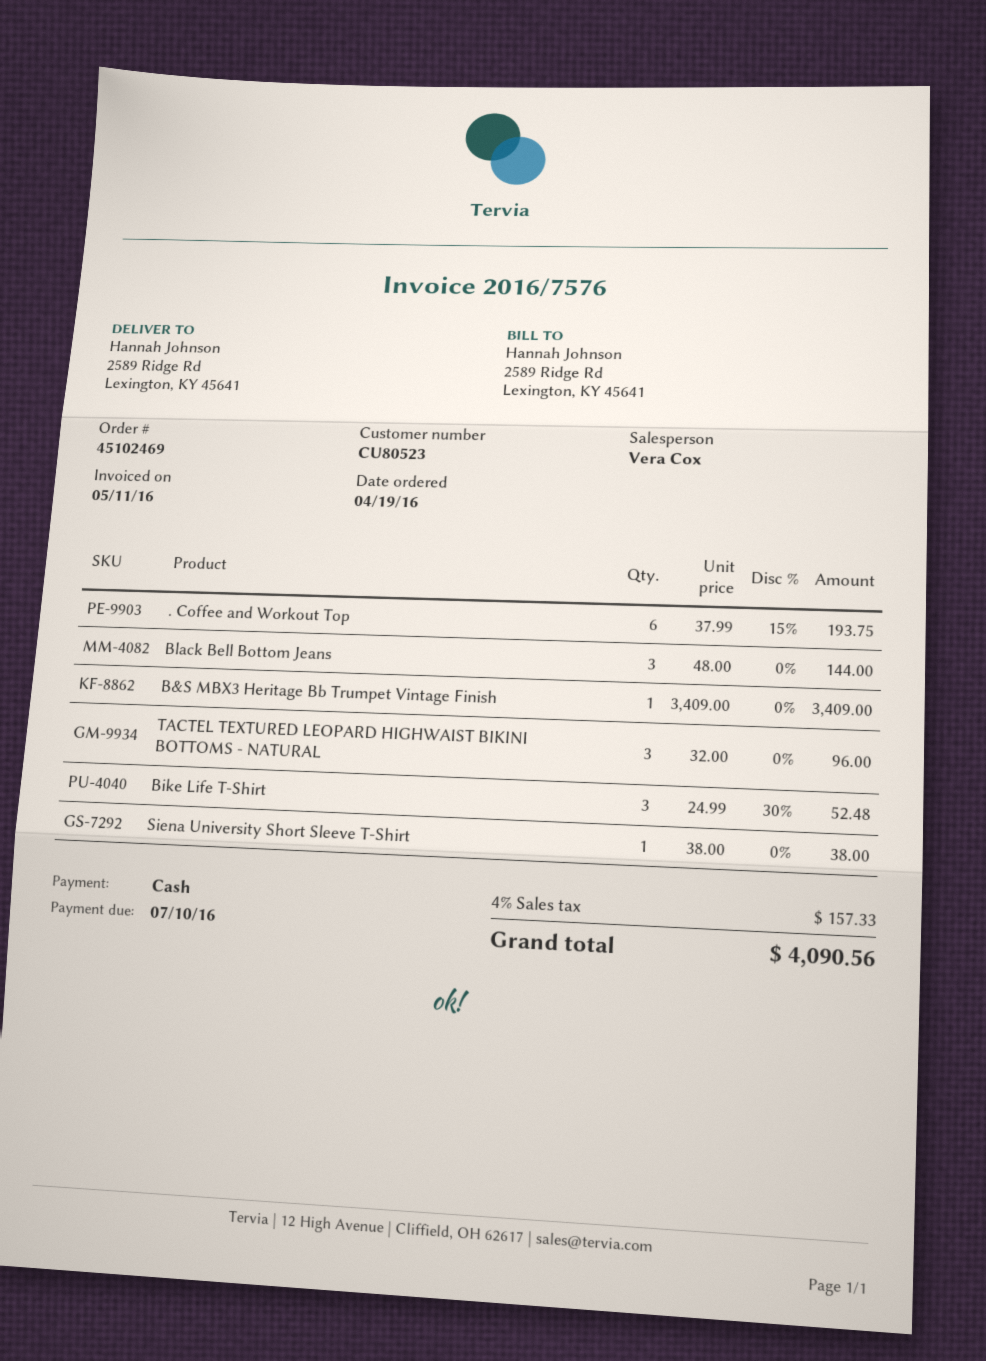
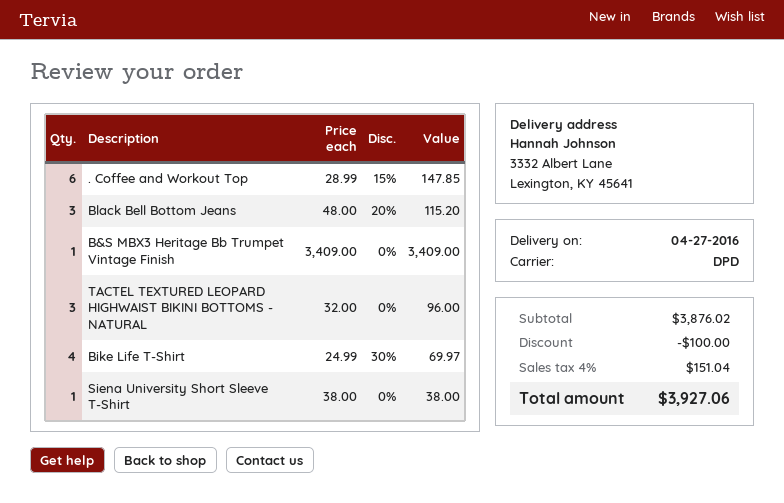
ship to: 2589 Ridge Rd, Lexington, KY 45641 -> 3332 Albert Lane, Lexington, KY 45641
. Coffee and Workout Top: 6 x 37.99 - 15% = 193.75 -> 6 x 28.99 - 15% = 147.85
Black Bell Bottom Jeans: 3 x 48.00 = 144.00 -> 3 x 48.00 - 20% = 115.20
Bike Life T-Shirt: 3 x 24.99 - 30% = 52.48 -> 4 x 24.99 - 30% = 69.97
discount: none -> 100.00
tax: 4% = 157.33 -> 4% = 151.04
total: 4090.56 -> 3927.06

